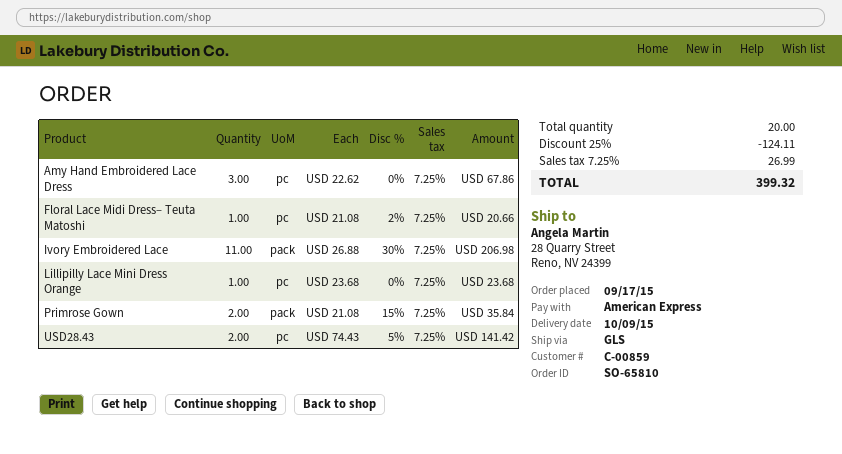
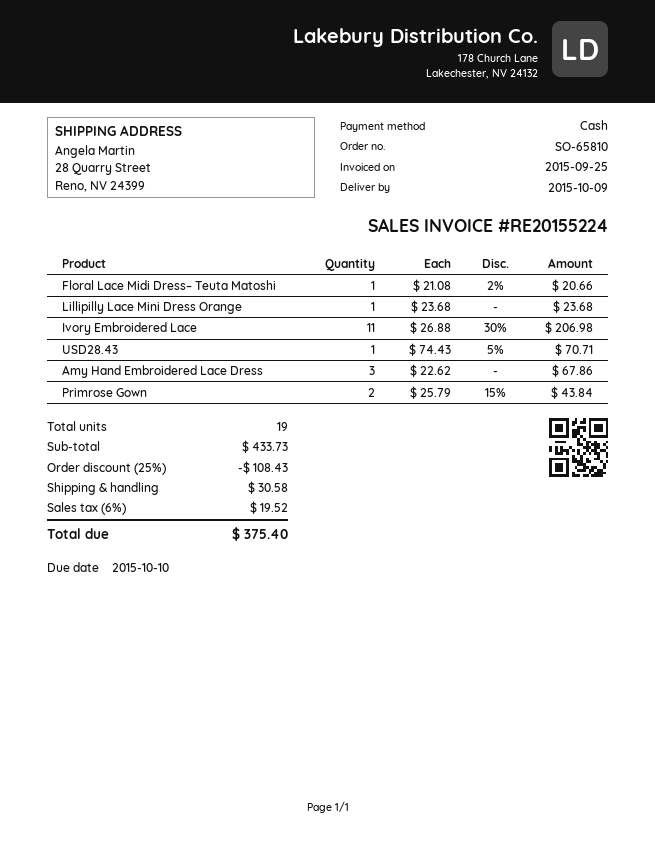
payment method: American Express -> cash
Primrose Gown: 2 x 21.08 - 15% = 35.84 -> 2 x 25.79 - 15% = 43.84
USD28.43: 2 x 74.43 - 5% = 141.42 -> 1 x 74.43 - 5% = 70.71
total quantity: 20 -> 19
discount: 25% = 124.11 -> 25% = 108.43
shipping: none -> 30.58
tax: 7.25% = 26.99 -> 6% = 19.52
total: 399.32 -> 375.40

